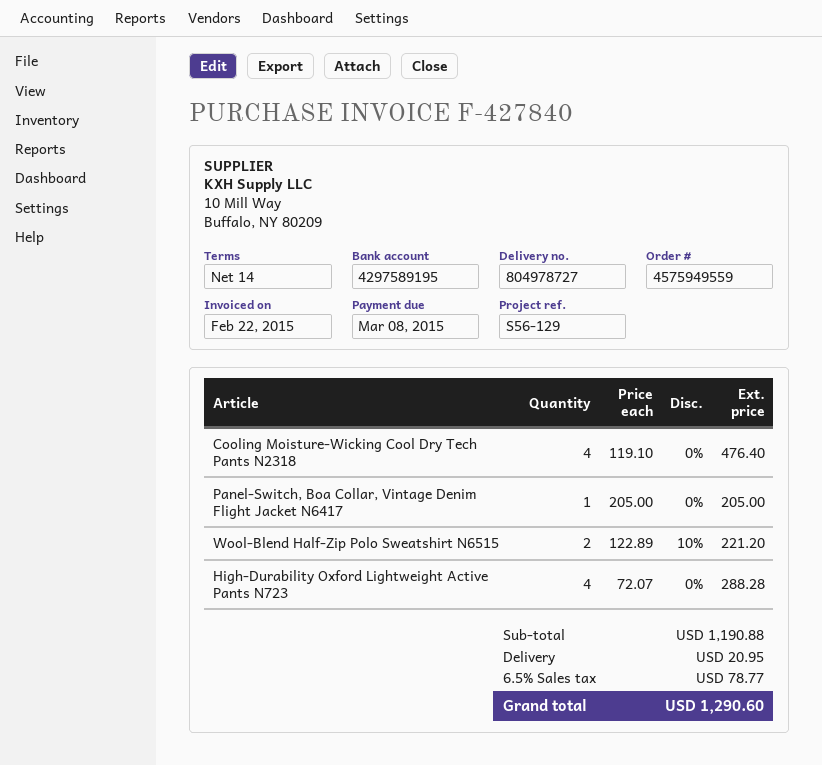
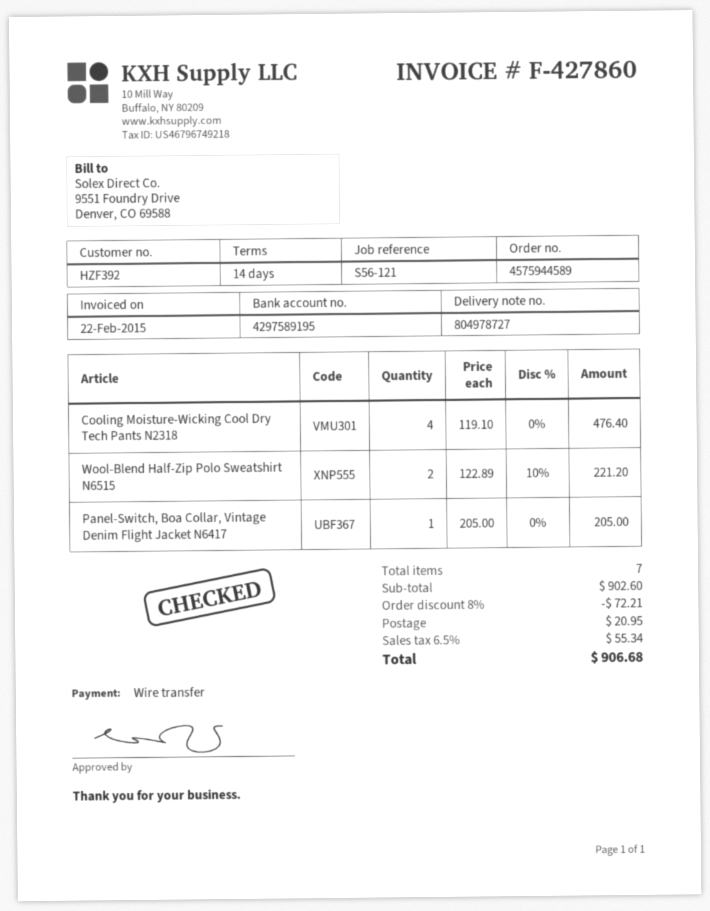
order number: 4575949559 -> 4575944589
invoice number: F-427840 -> F-427860
reference: S56-129 -> S56-121
High-Durability Oxford Lightweight Active Pants N723: 4 x 72.07 = 288.28 -> none
subtotal: 1190.88 -> 902.60
discount: none -> 8% = 72.21
tax: 6.5% = 78.77 -> 6.5% = 55.34
total: 1290.60 -> 906.68

